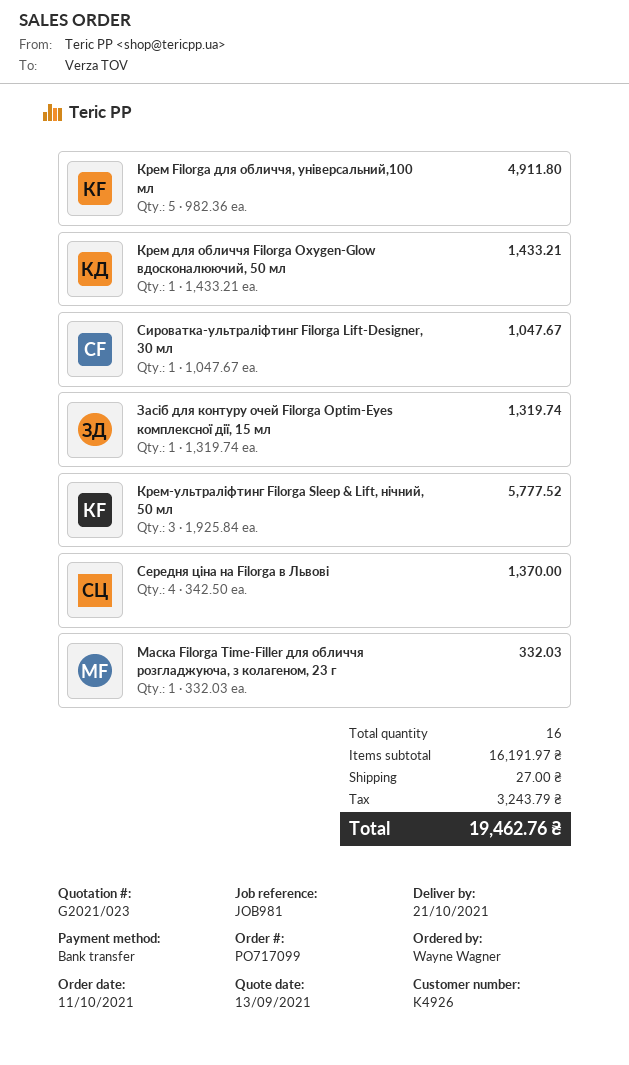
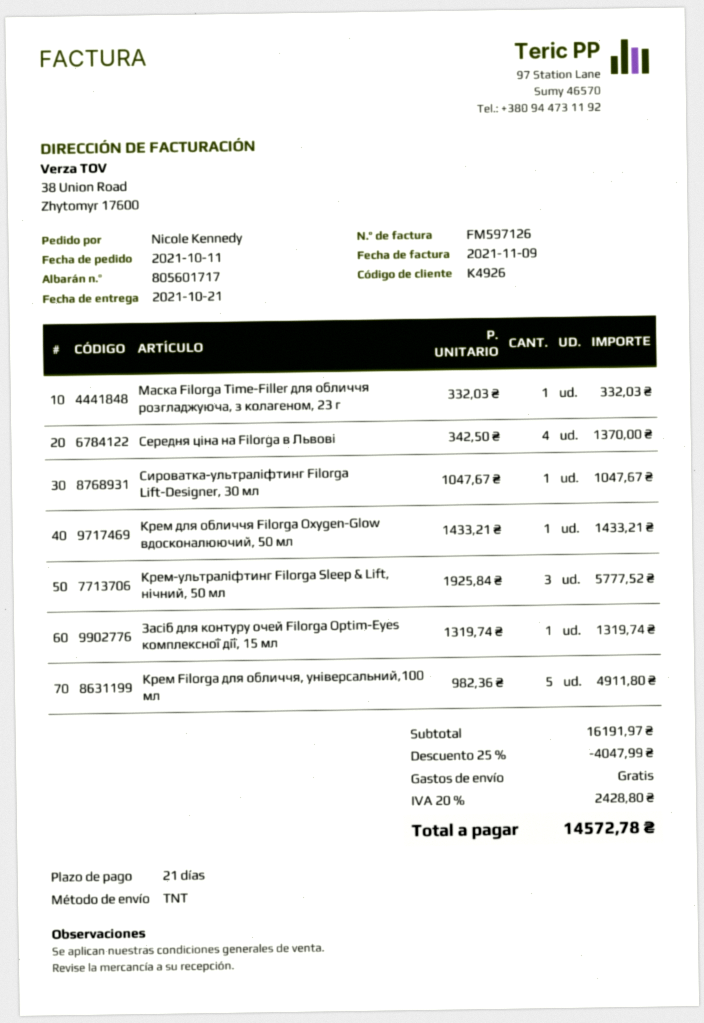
ordered by: Wayne Wagner -> Nicole Kennedy
discount: none -> 25% = 4047.99
shipping: 27.00 -> 0.00
tax: 3243.79 -> 2428.80
total: 19462.76 -> 14572.78

